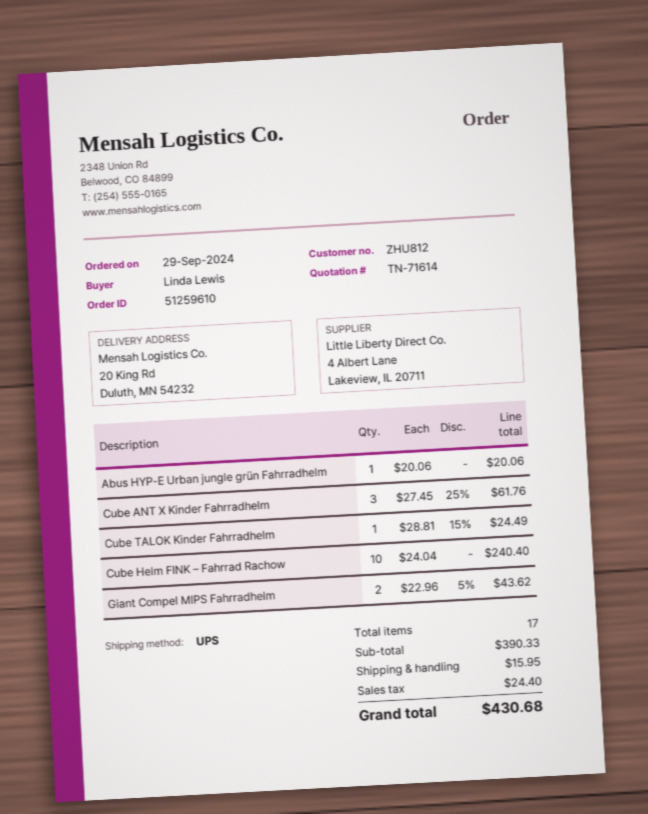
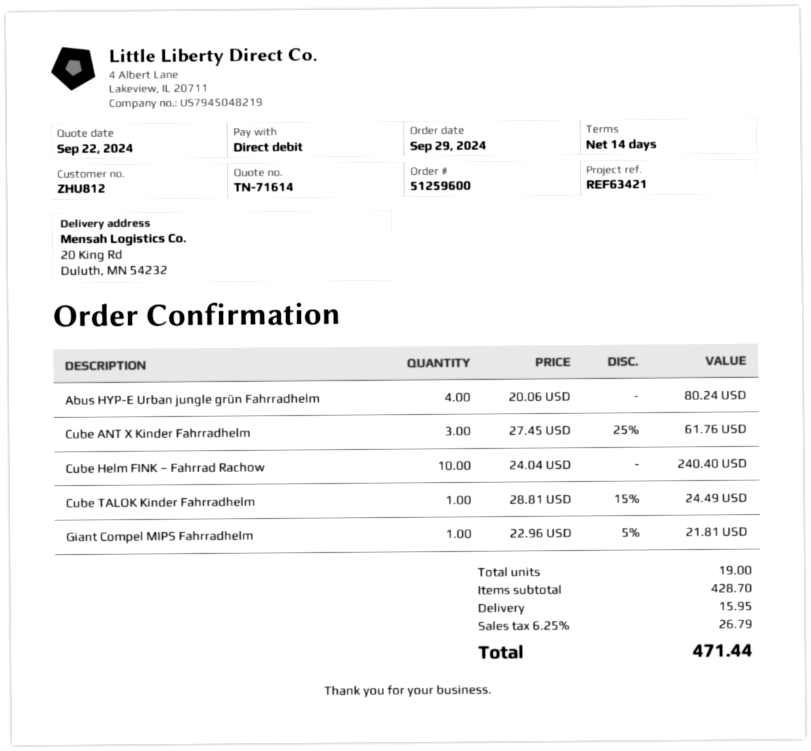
order number: 51259610 -> 51259600
Abus HYP-E Urban jungle grün Fahrradhelm: 1 x 20.06 = 20.06 -> 4 x 20.06 = 80.24
Giant Compel MIPS Fahrradhelm: 2 x 22.96 - 5% = 43.62 -> 1 x 22.96 - 5% = 21.81
total quantity: 17 -> 19
subtotal: 390.33 -> 428.70
tax: 24.40 -> 26.79
total: 430.68 -> 471.44

